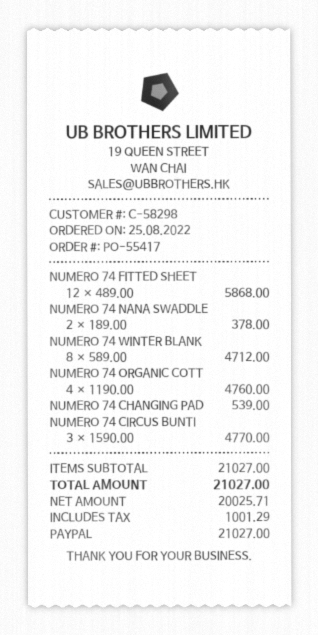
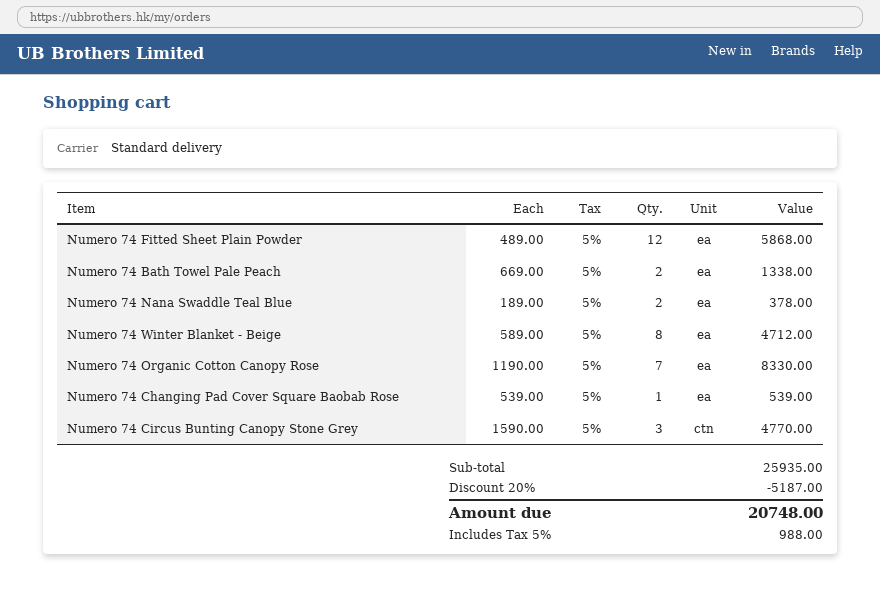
NUMERO 74 ORGANIC COTT: 4 x 1190.00 = 4760.00 -> 7 x 1190.00 = 8330.00
Numero 74 Bath Towel Pale Peach: none -> 2 x 669.00 = 1338.00
subtotal: 21027.00 -> 25935.00
discount: none -> 20% = 5187.00
tax: 1001.29 -> 988.00
total: 21027.00 -> 20748.00

